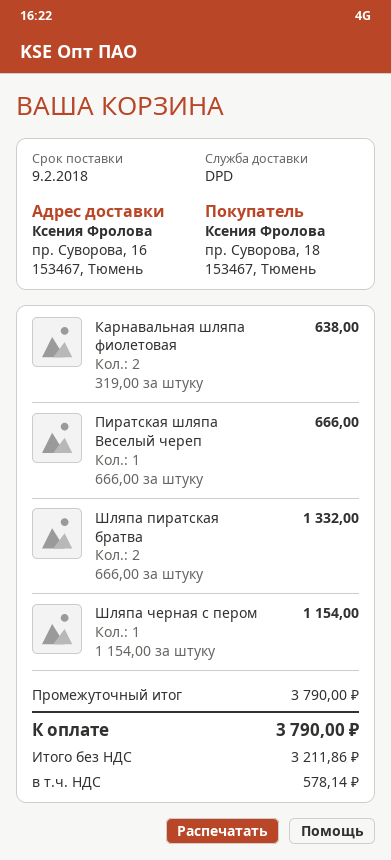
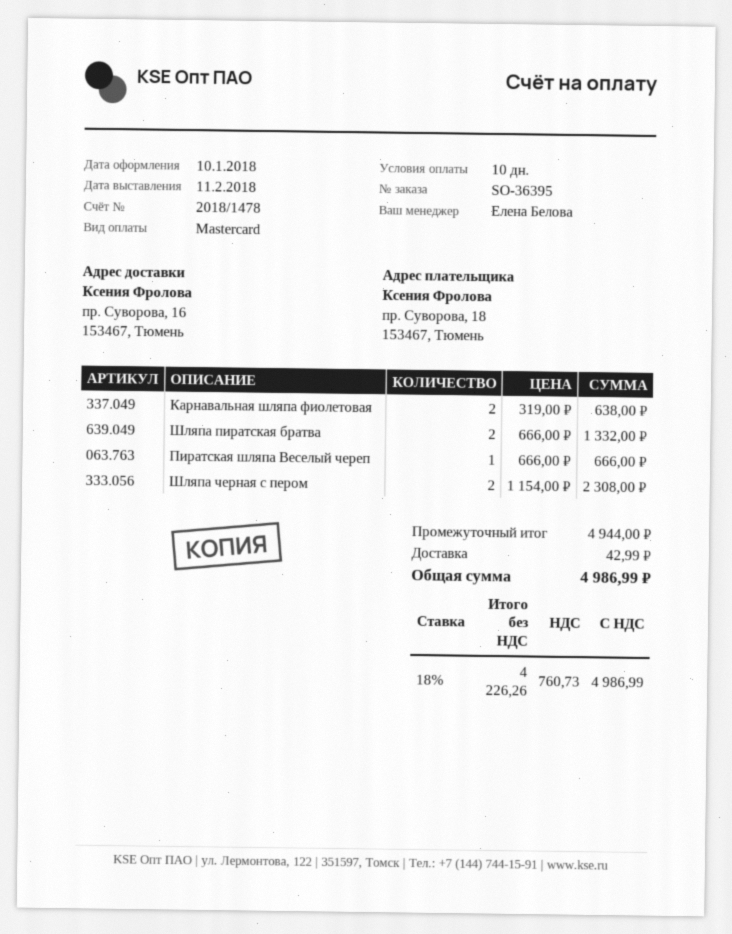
Шляпа черная с пером: 1 x 1154.00 = 1154.00 -> 2 x 1154.00 = 2308.00
subtotal: 3790.00 -> 4944.00
shipping: none -> 42.99
net: 3211.86 -> 4226.26
tax: 578.14 -> 760.73
total: 3790.00 -> 4986.99

